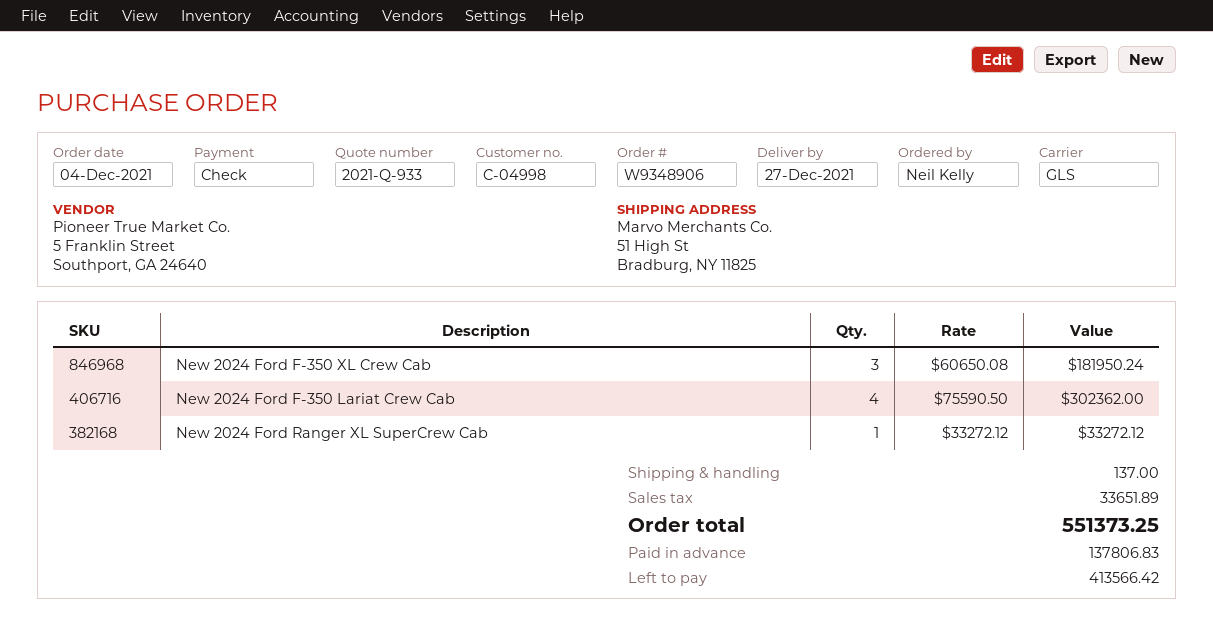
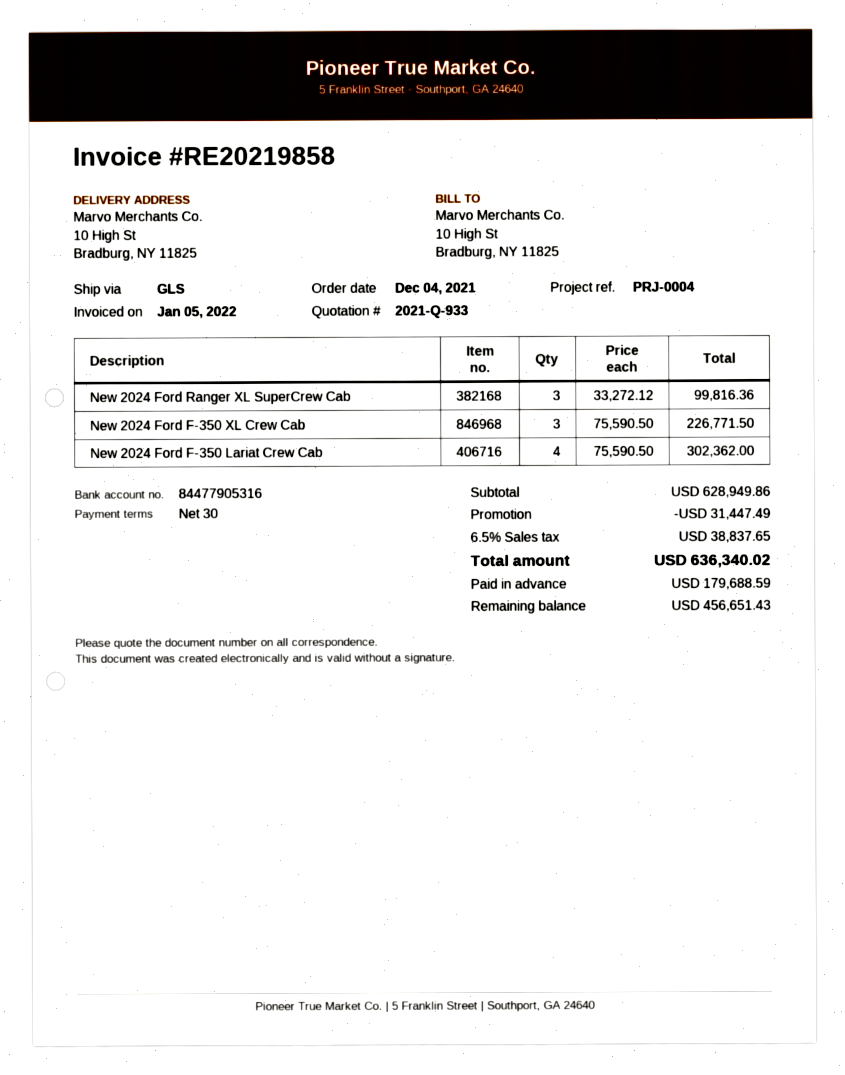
ship to: 51 High St, Bradburg, NY 11825 -> 10 High St, Bradburg, NY 11825
New 2024 Ford F-350 XL Crew Cab: 3 x 60650.08 = 181950.24 -> 3 x 75590.50 = 226771.50
New 2024 Ford Ranger XL SuperCrew Cab: 1 x 33272.12 = 33272.12 -> 3 x 33272.12 = 99816.36
discount: none -> 31447.49
shipping: 137.00 -> none
tax: 33651.89 -> 38837.65
total: 551373.25 -> 636340.02
deposit: 137806.83 -> 179688.59
balance: 413566.42 -> 456651.43

